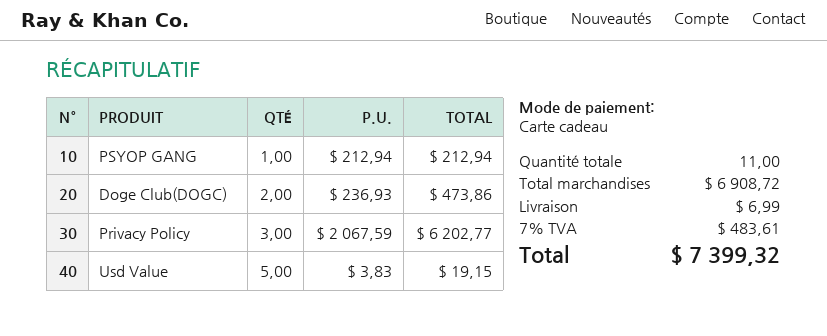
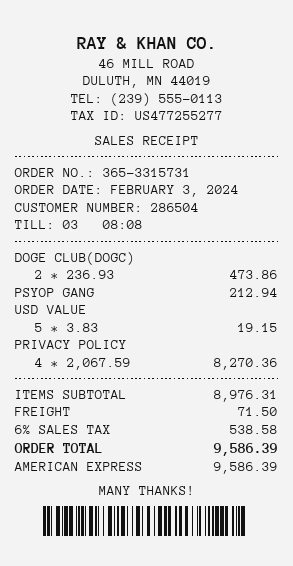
payment method: gift card -> American Express
Privacy Policy: 3 x 2067.59 = 6202.77 -> 4 x 2067.59 = 8270.36
subtotal: 6908.72 -> 8976.31
shipping: 6.99 -> 71.50
tax: 7% = 483.61 -> 6% = 538.58
total: 7399.32 -> 9586.39

